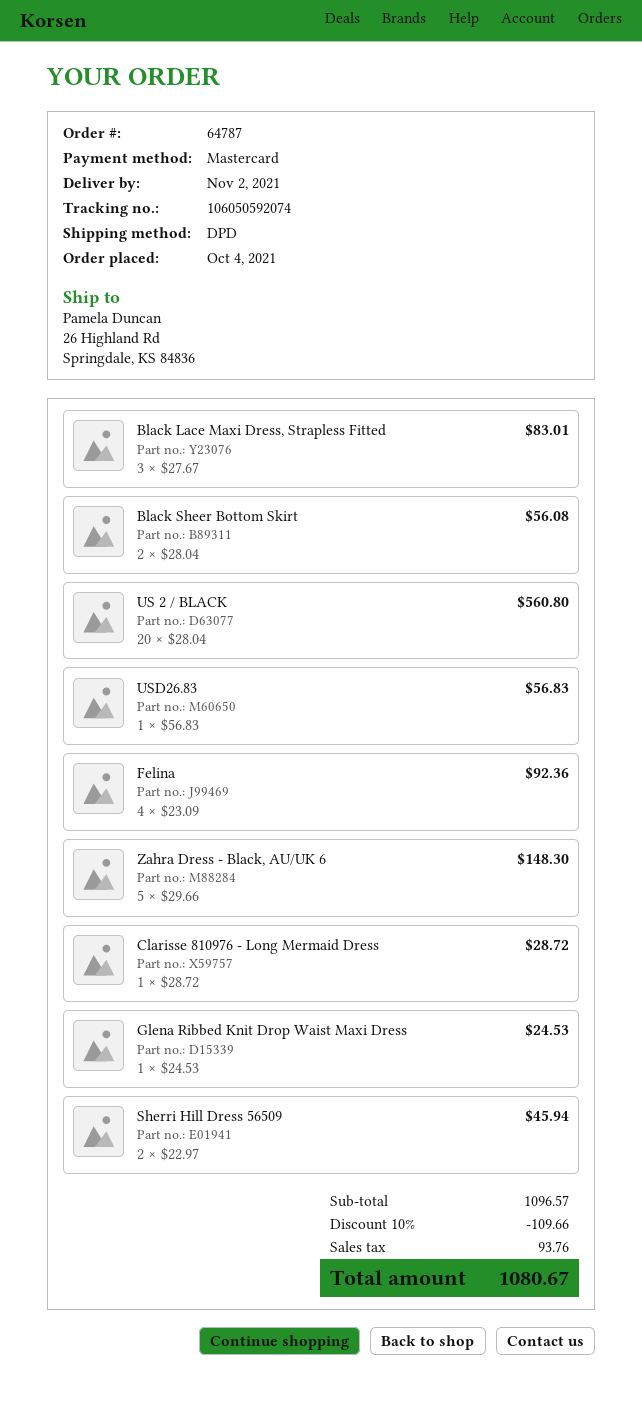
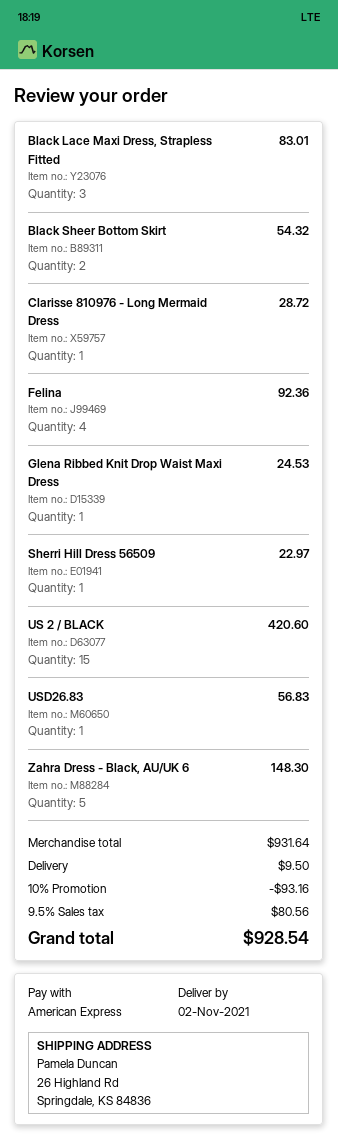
payment method: Mastercard -> American Express
Black Sheer Bottom Skirt: 2 for 56.08 -> 2 for 54.32
US 2 / BLACK: 20 for 560.80 -> 15 for 420.60
Sherri Hill Dress 56509: 2 for 45.94 -> 1 for 22.97
subtotal: 1096.57 -> 931.64
discount: 10% = 109.66 -> 10% = 93.16
shipping: none -> 9.50
tax: 93.76 -> 80.56
total: 1080.67 -> 928.54

